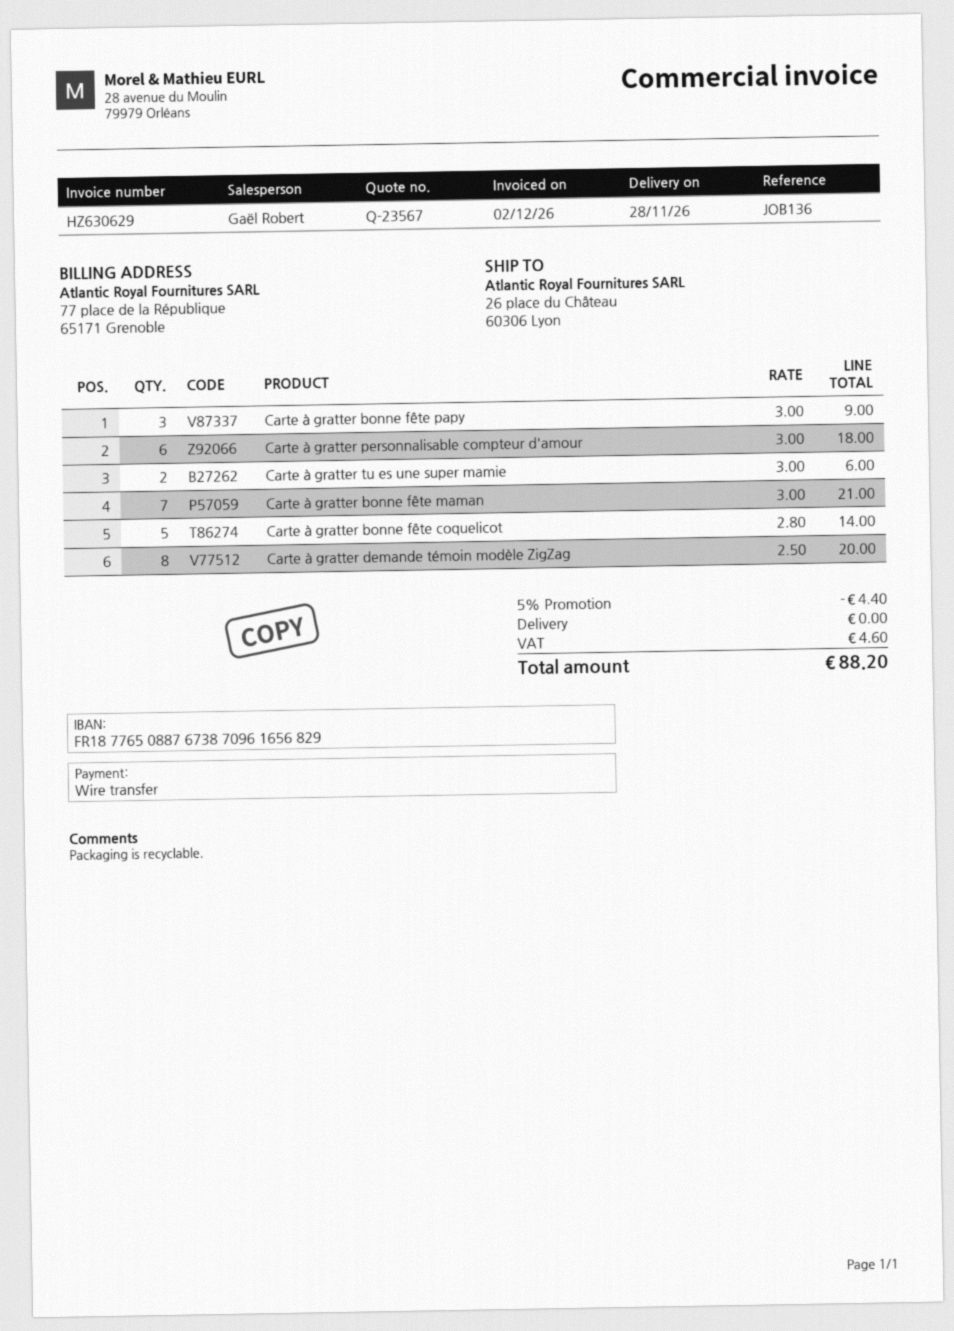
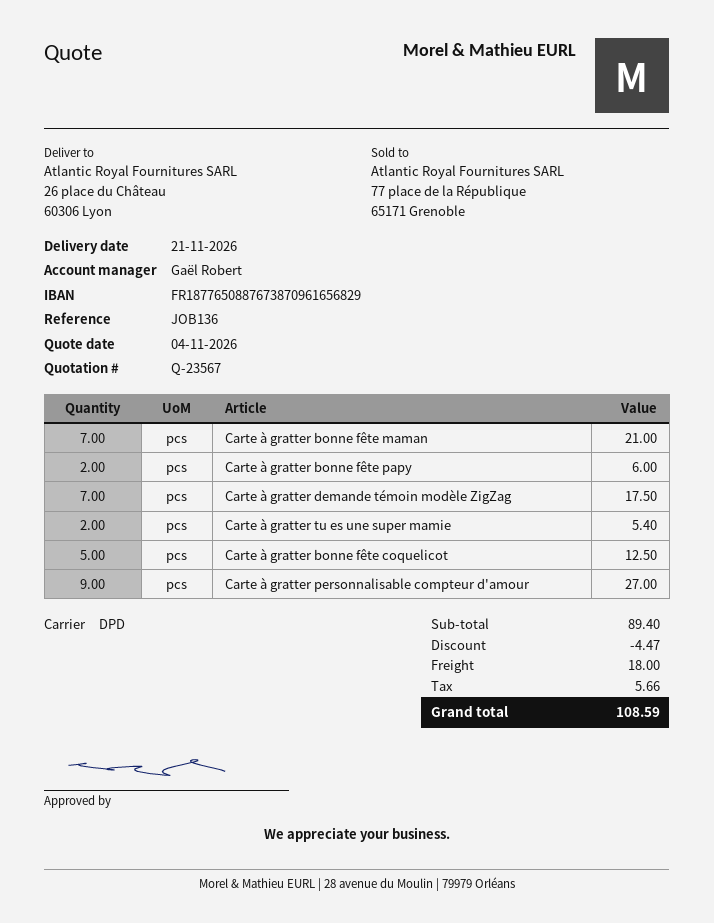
delivery date: 2026-11-28 -> 2026-11-21
Carte à gratter bonne fête papy: 3 for 9.00 -> 2 for 6.00
Carte à gratter personnalisable compteur d'amour: 6 for 18.00 -> 9 for 27.00
Carte à gratter tu es une super mamie: 2 for 6.00 -> 2 for 5.40
Carte à gratter bonne fête coquelicot: 5 for 14.00 -> 5 for 12.50
Carte à gratter demande témoin modèle ZigZag: 8 for 20.00 -> 7 for 17.50
discount: 4.40 -> 4.47
shipping: 0.00 -> 18.00
tax: 4.60 -> 5.66
total: 88.20 -> 108.59

